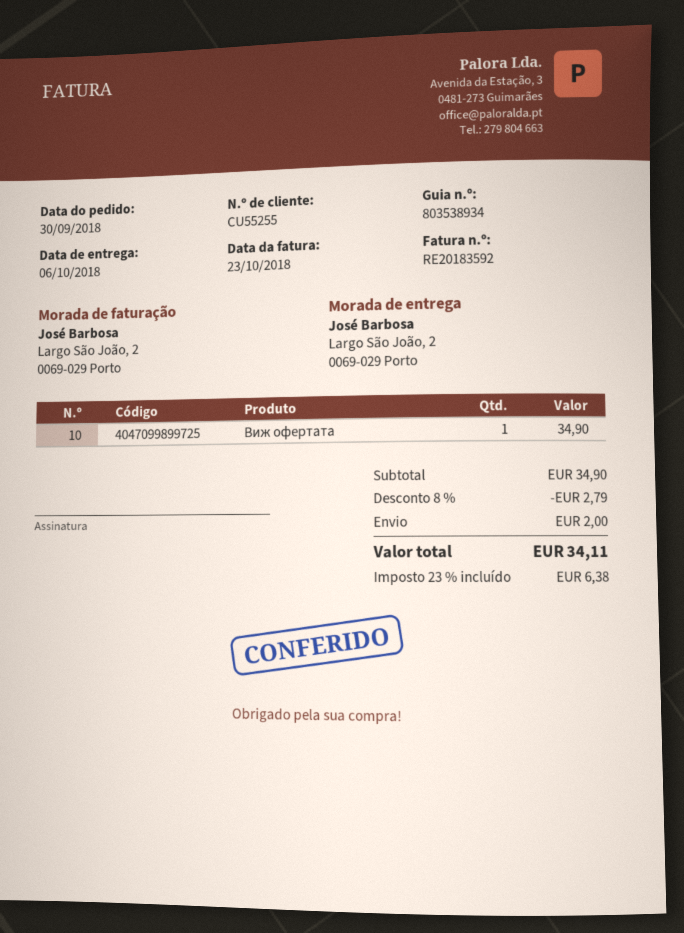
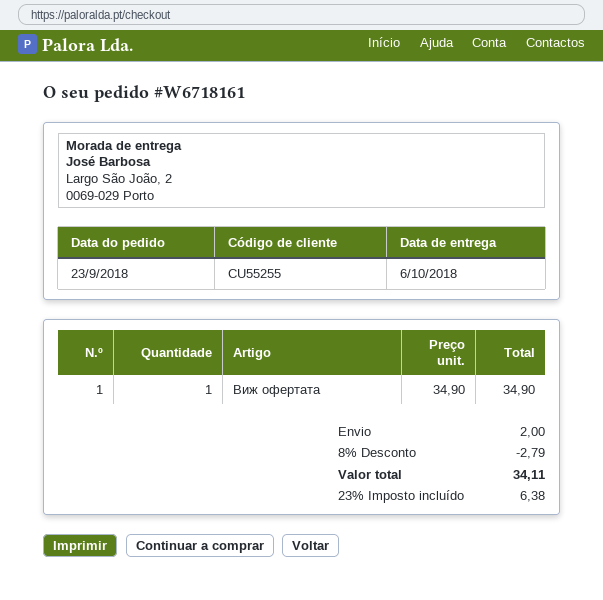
order date: 2018-09-30 -> 2018-09-23

